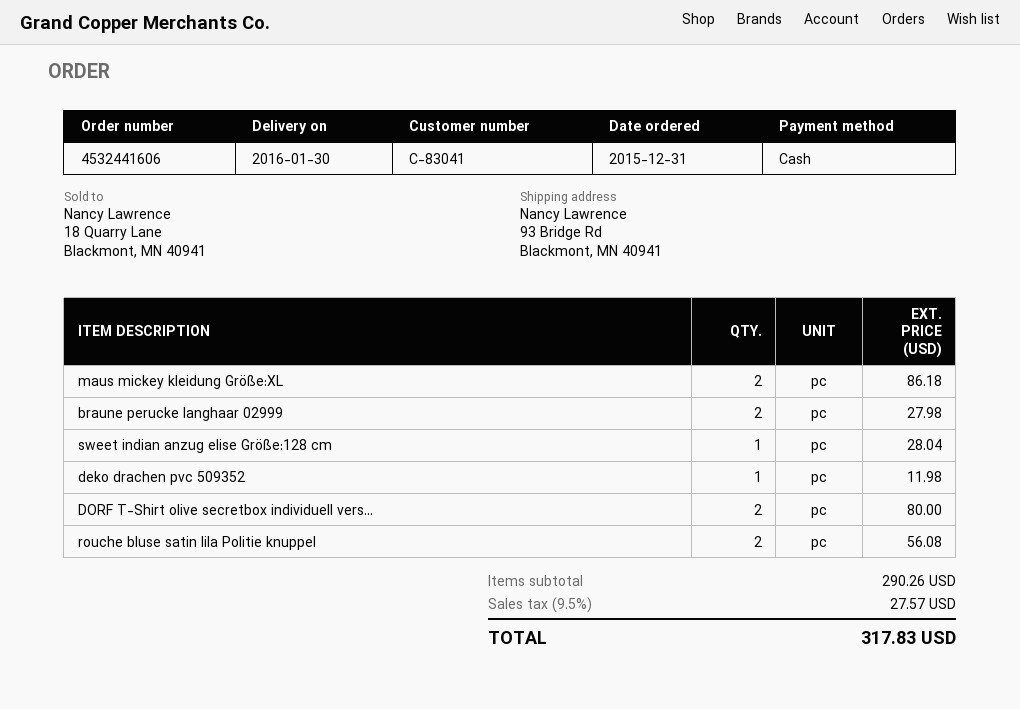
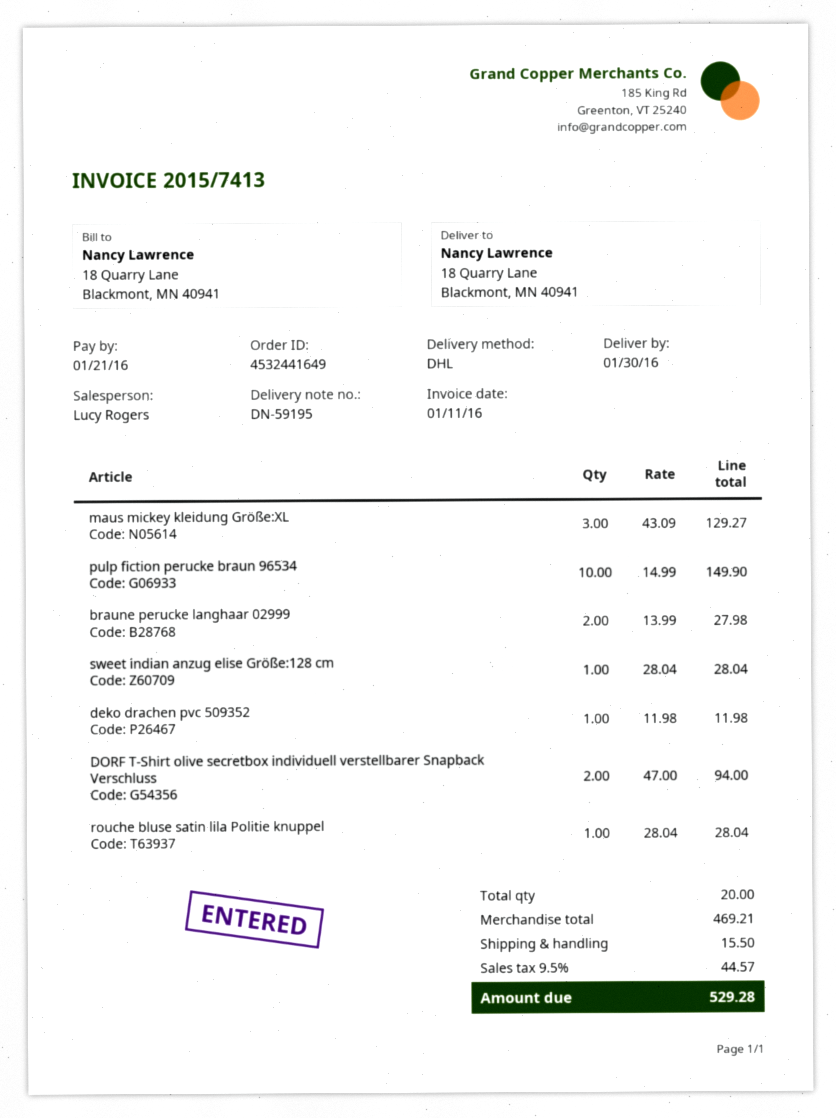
order number: 4532441606 -> 4532441649
ship to: 93 Bridge Rd, Blackmont, MN 40941 -> 18 Quarry Lane, Blackmont, MN 40941
maus mickey kleidung Größe:XL: 2 for 86.18 -> 3 for 129.27
DORF T-Shirt olive secretbox individuell vers...: 2 for 80.00 -> 2 for 94.00
rouche bluse satin lila Politie knuppel: 2 for 56.08 -> 1 for 28.04
pulp fiction perucke braun 96534: none -> 10 for 149.90
subtotal: 290.26 -> 469.21
shipping: none -> 15.50
tax: 9.5% = 27.57 -> 9.5% = 44.57
total: 317.83 -> 529.28

